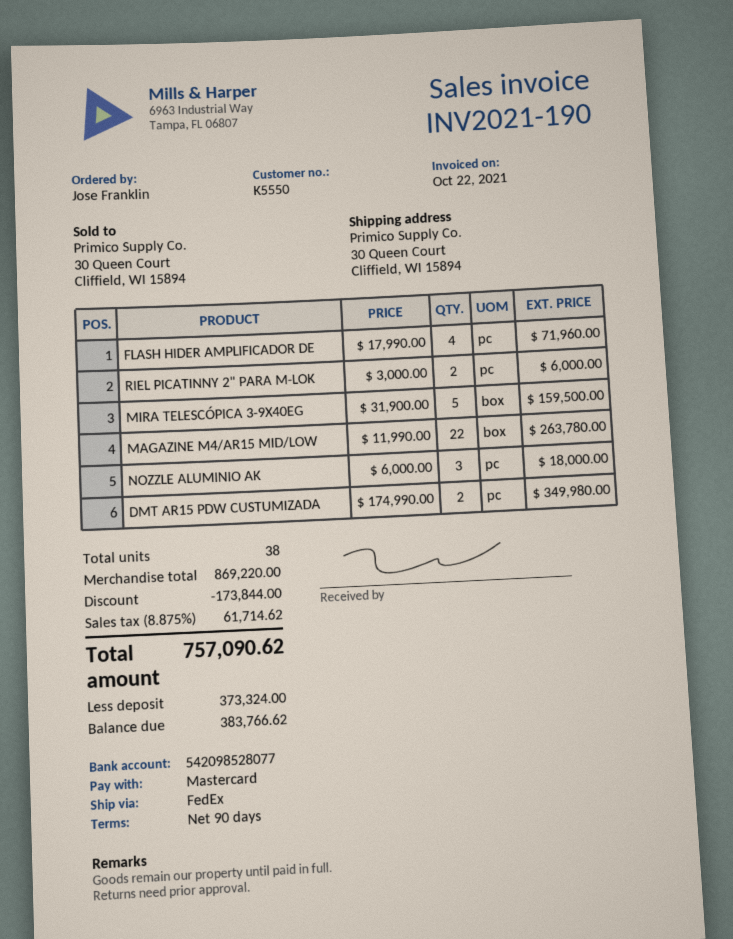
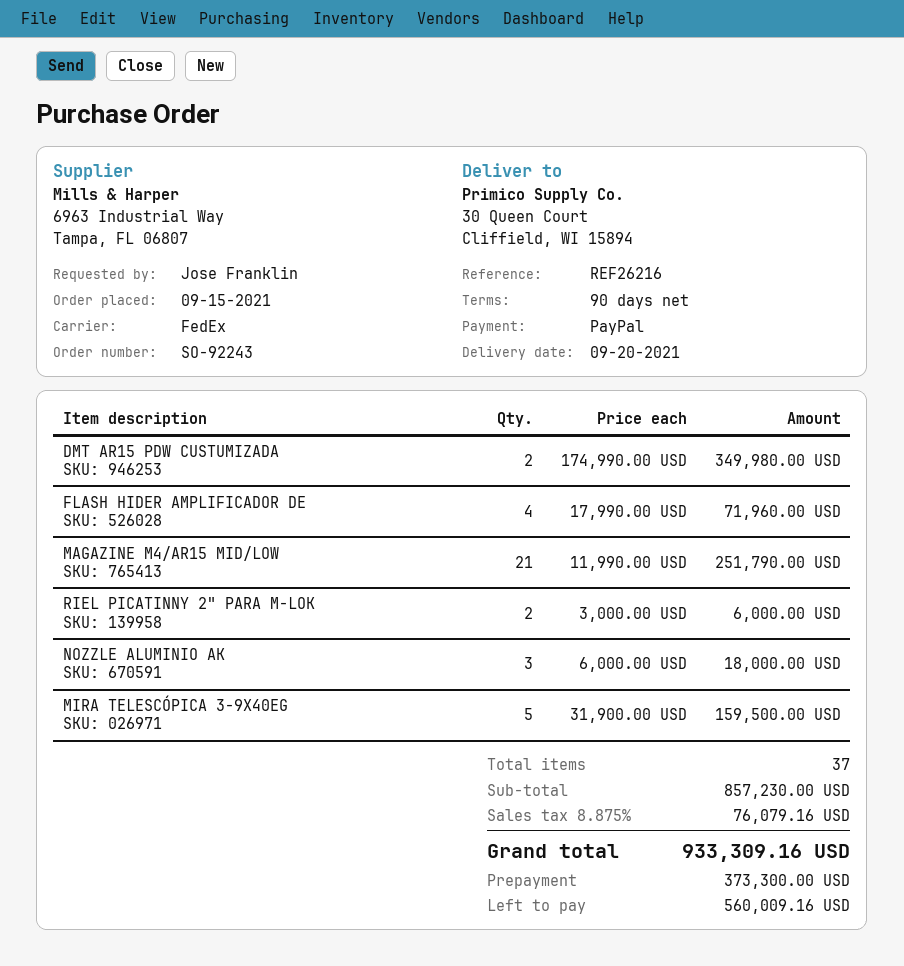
payment method: Mastercard -> PayPal
MAGAZINE M4/AR15 MID/LOW: 22 x 11990.00 = 263780.00 -> 21 x 11990.00 = 251790.00
total quantity: 38 -> 37
subtotal: 869220.00 -> 857230.00
discount: 173844.00 -> none
tax: 8.875% = 61714.62 -> 8.875% = 76079.16
total: 757090.62 -> 933309.16
deposit: 373324.00 -> 373300.00
balance: 383766.62 -> 560009.16

